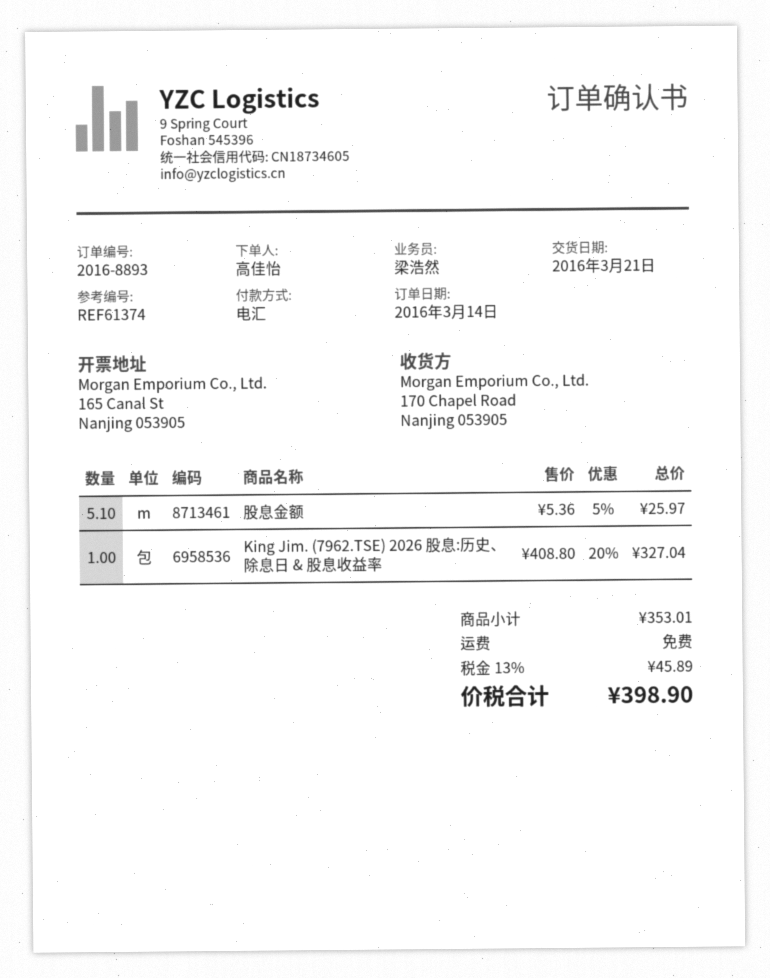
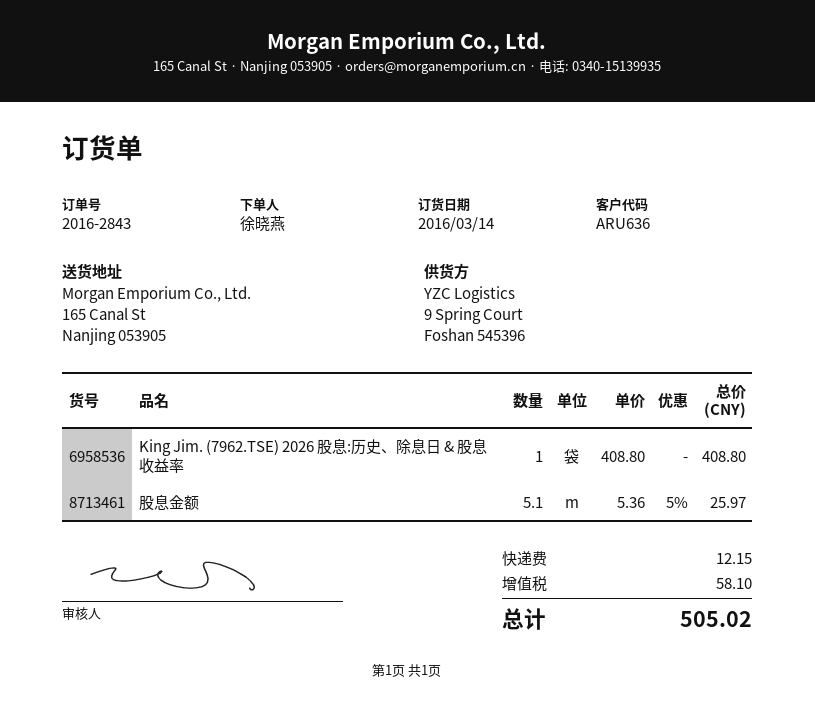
order number: 2016-8893 -> 2016-2843
ordered by: 高佳怡 -> 徐晓燕
ship to: 170 Chapel Road, Nanjing 053905 -> 165 Canal St, Nanjing 053905
King Jim. (7962.TSE) 2026 股息:历史、除息日 & 股息收益率: 1 x 408.80 - 20% = 327.04 -> 1 x 408.80 = 408.80
shipping: 0.00 -> 12.15
tax: 45.89 -> 58.10
total: 398.90 -> 505.02

